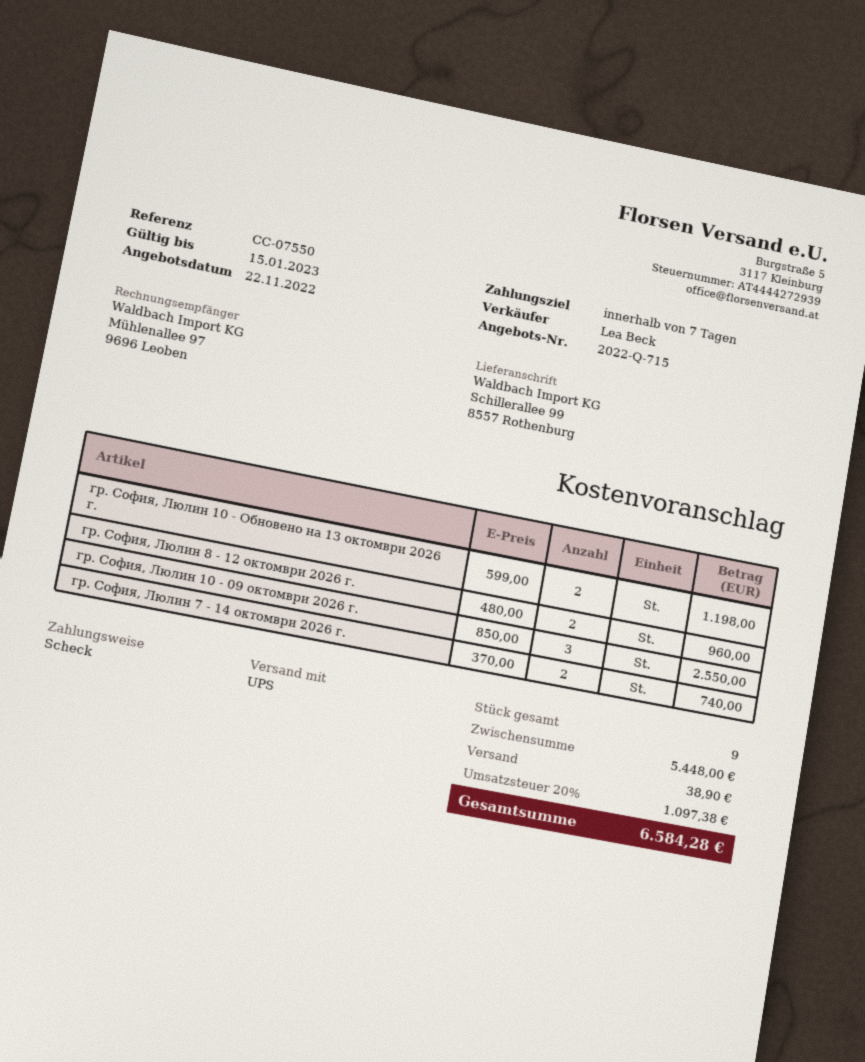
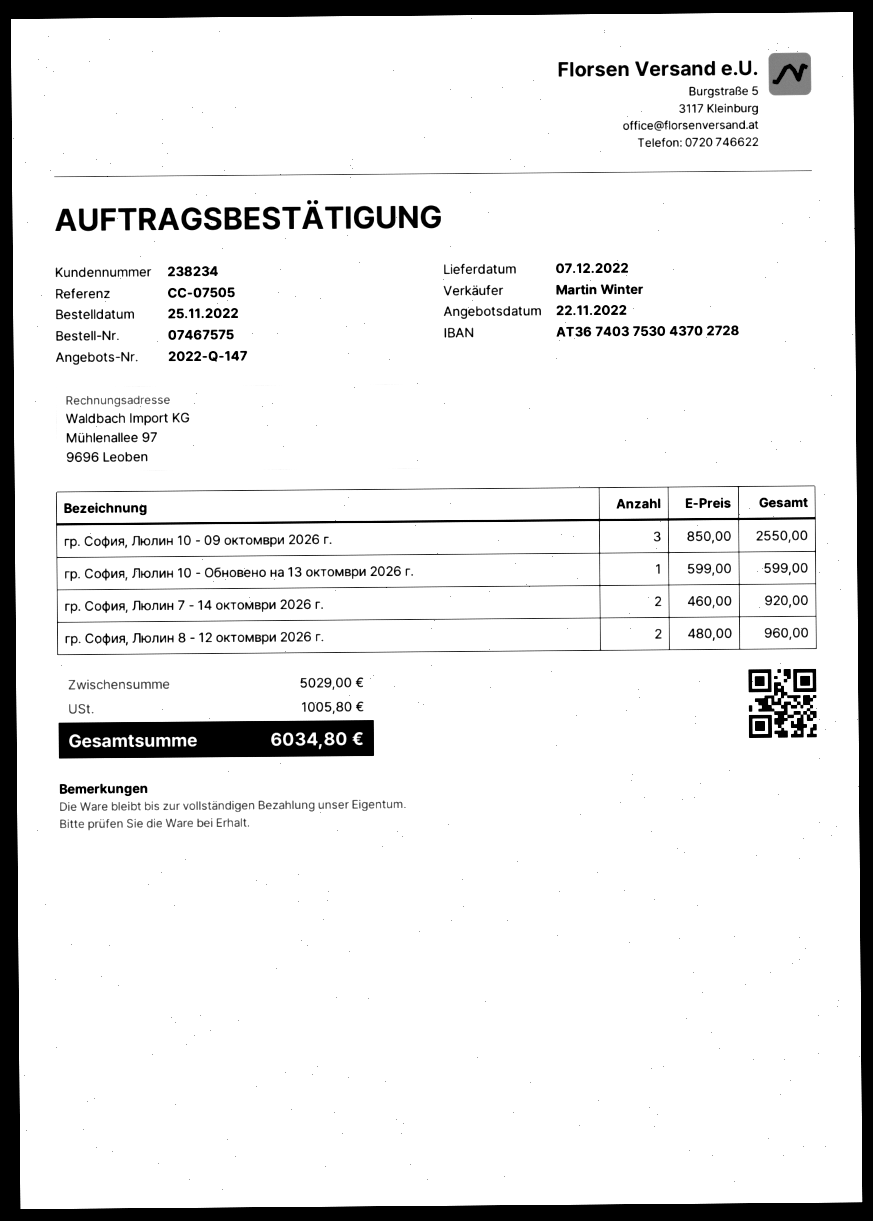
quote number: 2022-Q-715 -> 2022-Q-147
reference: CC-07550 -> CC-07505
sales rep: Lea Beck -> Martin Winter
гр. София, Люлин 10 - Обновено на 13 октомври 2026 г.: 2 x 599.00 = 1198.00 -> 1 x 599.00 = 599.00
гр. София, Люлин 7 - 14 октомври 2026 г.: 2 x 370.00 = 740.00 -> 2 x 460.00 = 920.00
subtotal: 5448.00 -> 5029.00
shipping: 38.90 -> none
tax: 1097.38 -> 1005.80
total: 6584.28 -> 6034.80

